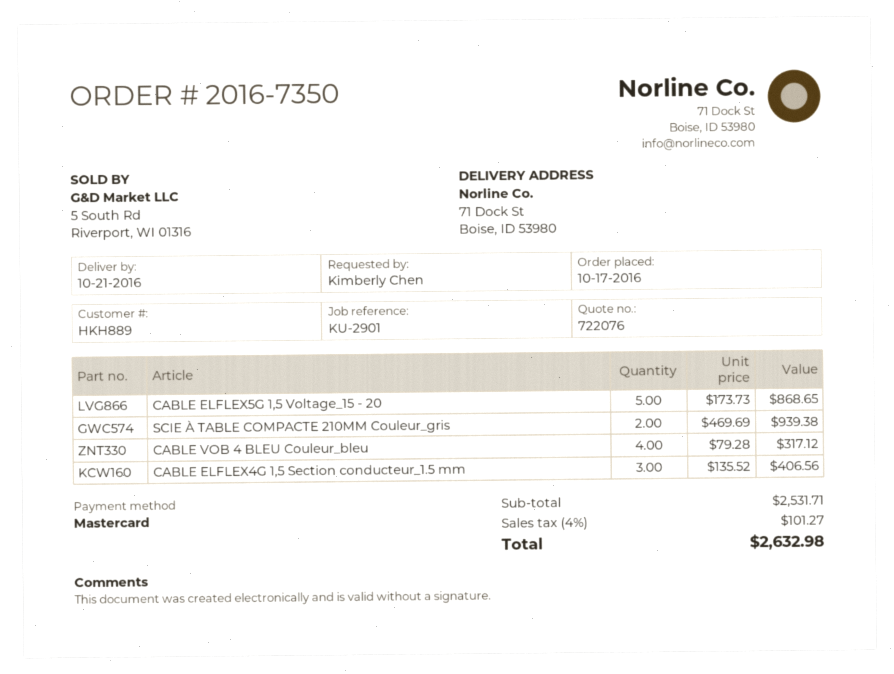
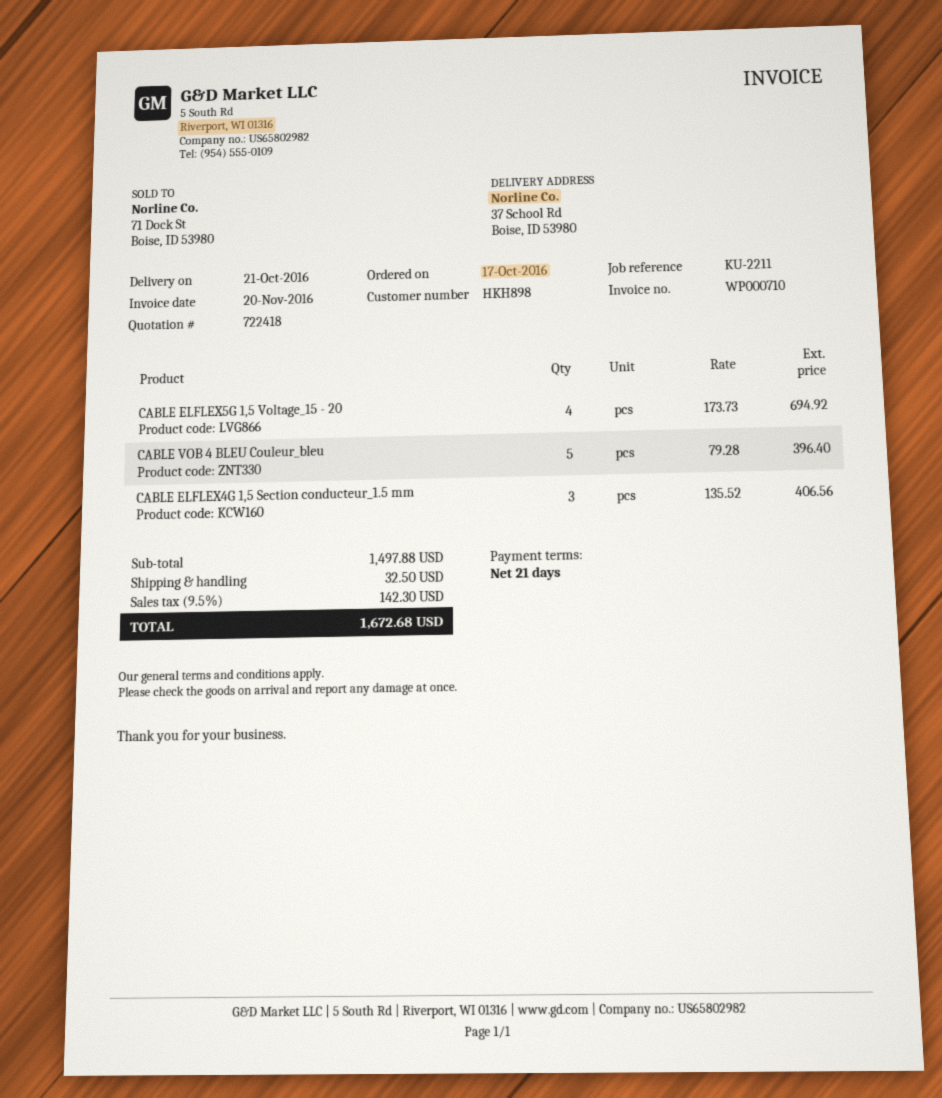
quote number: 722076 -> 722418
customer number: HKH889 -> HKH898
reference: KU-2901 -> KU-2211
ship to: 71 Dock St, Boise, ID 53980 -> 37 School Rd, Boise, ID 53980
CABLE ELFLEX5G 1,5 Voltage_15 - 20: 5 x 173.73 = 868.65 -> 4 x 173.73 = 694.92
SCIE À TABLE COMPACTE 210MM Couleur_gris: 2 x 469.69 = 939.38 -> none
CABLE VOB 4 BLEU Couleur_bleu: 4 x 79.28 = 317.12 -> 5 x 79.28 = 396.40
subtotal: 2531.71 -> 1497.88
shipping: none -> 32.50
tax: 4% = 101.27 -> 9.5% = 142.30
total: 2632.98 -> 1672.68

